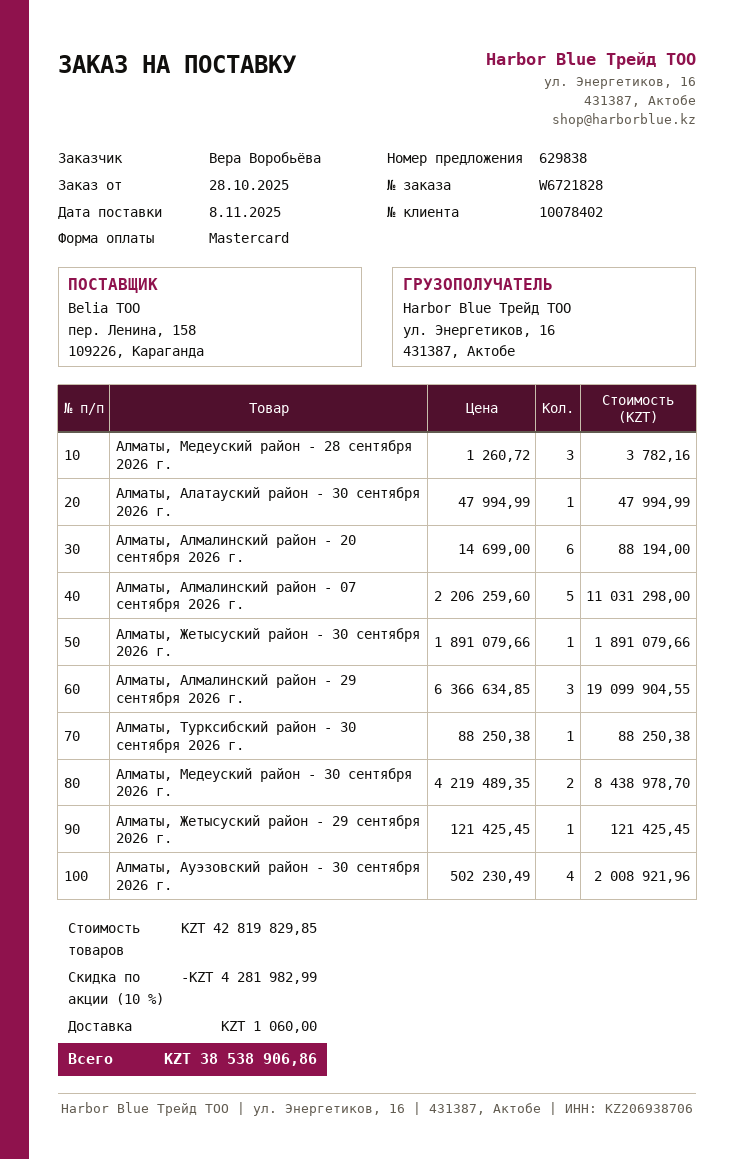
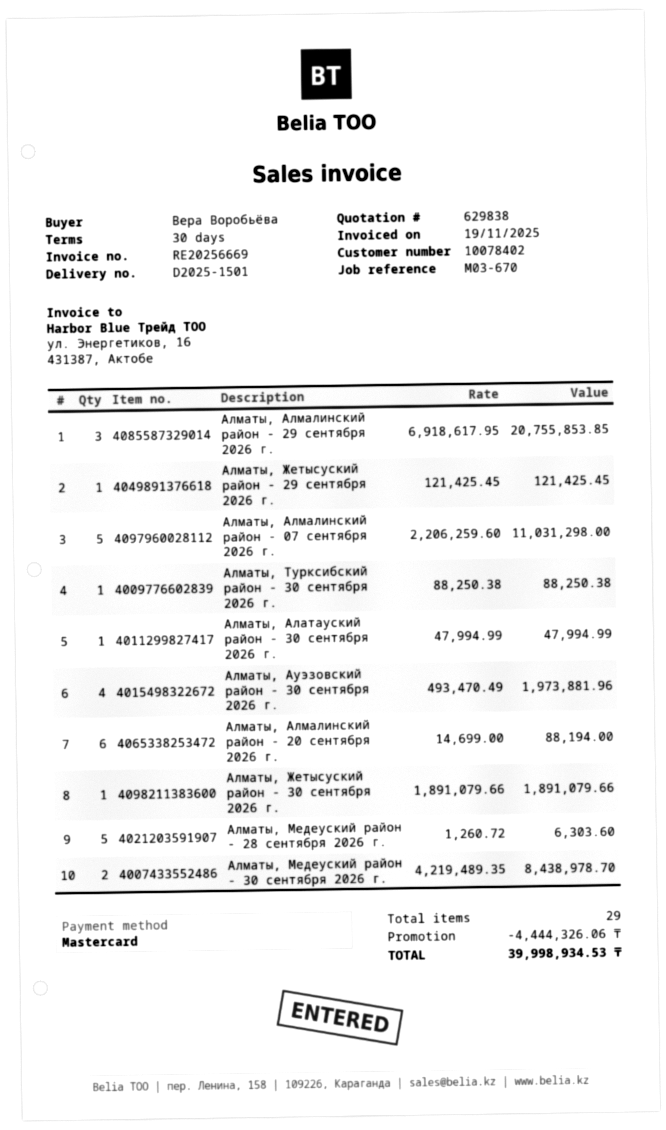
Алматы, Медеуский район - 28 сентября 2026 г.: 3 x 1260.72 = 3782.16 -> 5 x 1260.72 = 6303.60
Алматы, Алмалинский район - 29 сентября 2026 г.: 3 x 6366634.85 = 19099904.55 -> 3 x 6918617.95 = 20755853.85
Алматы, Ауэзовский район - 30 сентября 2026 г.: 4 x 502230.49 = 2008921.96 -> 4 x 493470.49 = 1973881.96
discount: 4281982.99 -> 4444326.06
shipping: 1060.00 -> none
total: 38538906.86 -> 39998934.53

